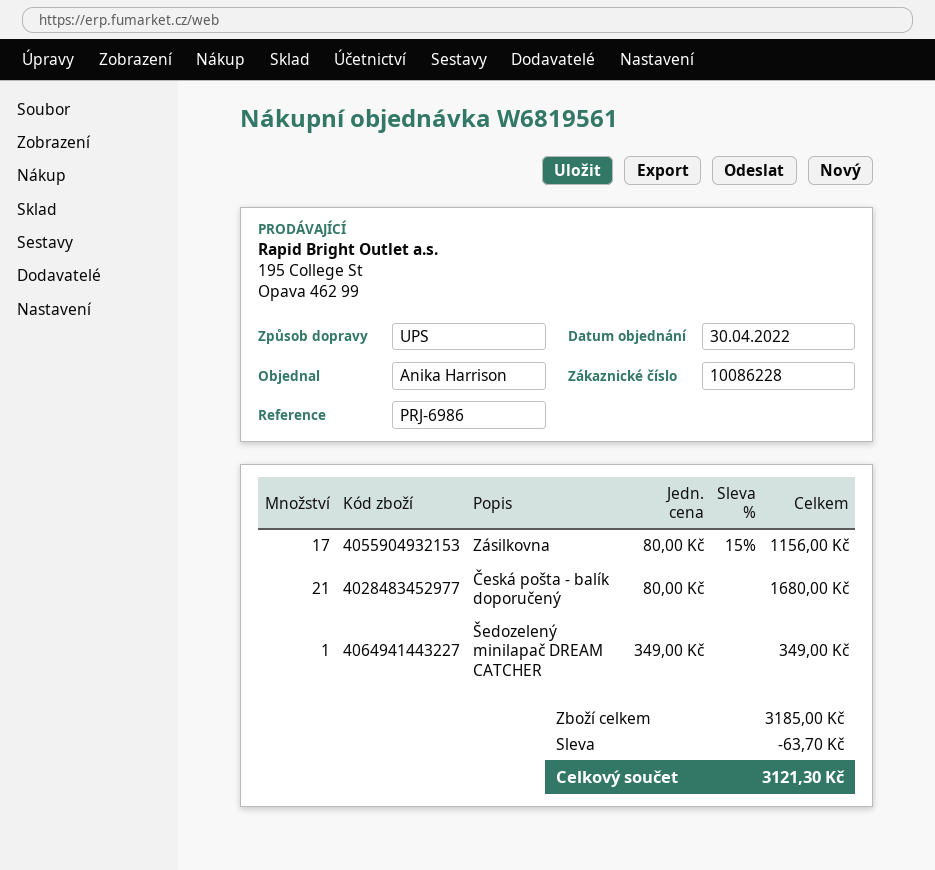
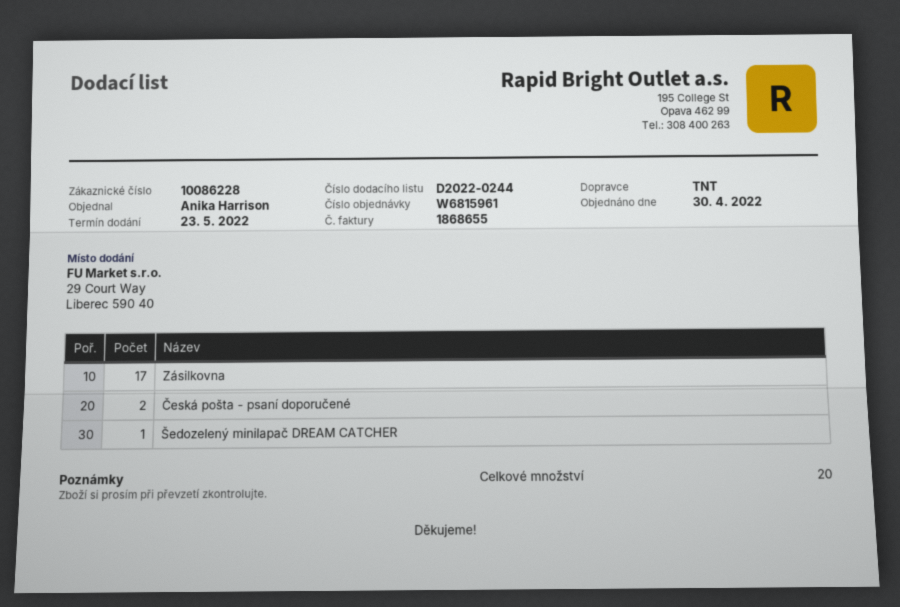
order number: W6819561 -> W6815961
shipping method: UPS -> TNT
Česká pošta - balík doporučený: 21 -> none
Česká pošta - psaní doporučené: none -> 2

